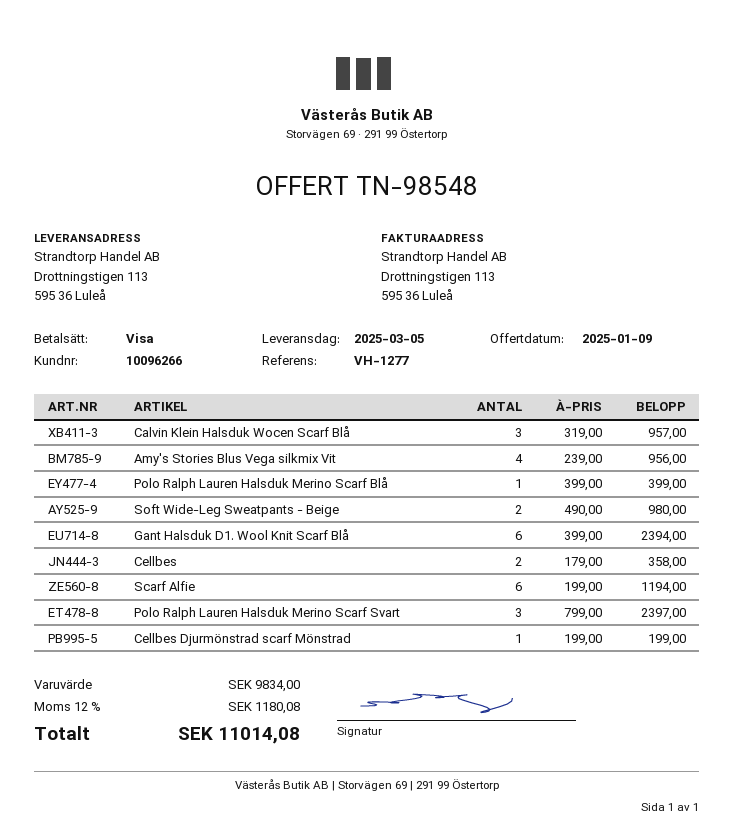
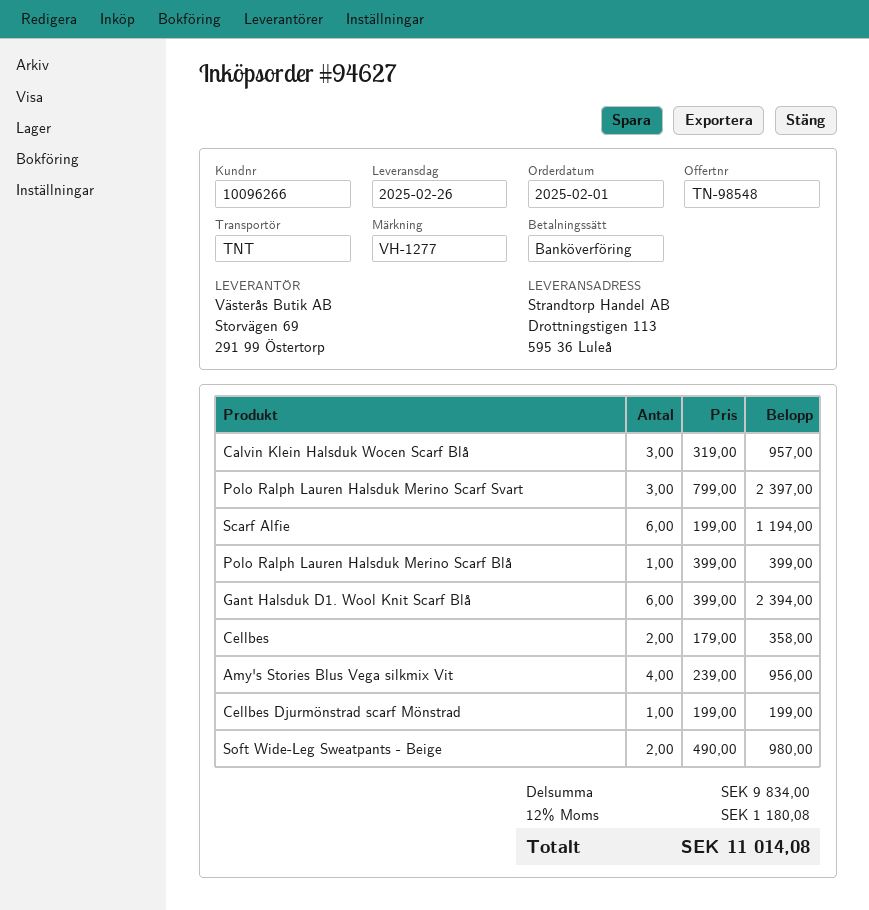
delivery date: 2025-03-05 -> 2025-02-26
payment method: Visa -> bank transfer

